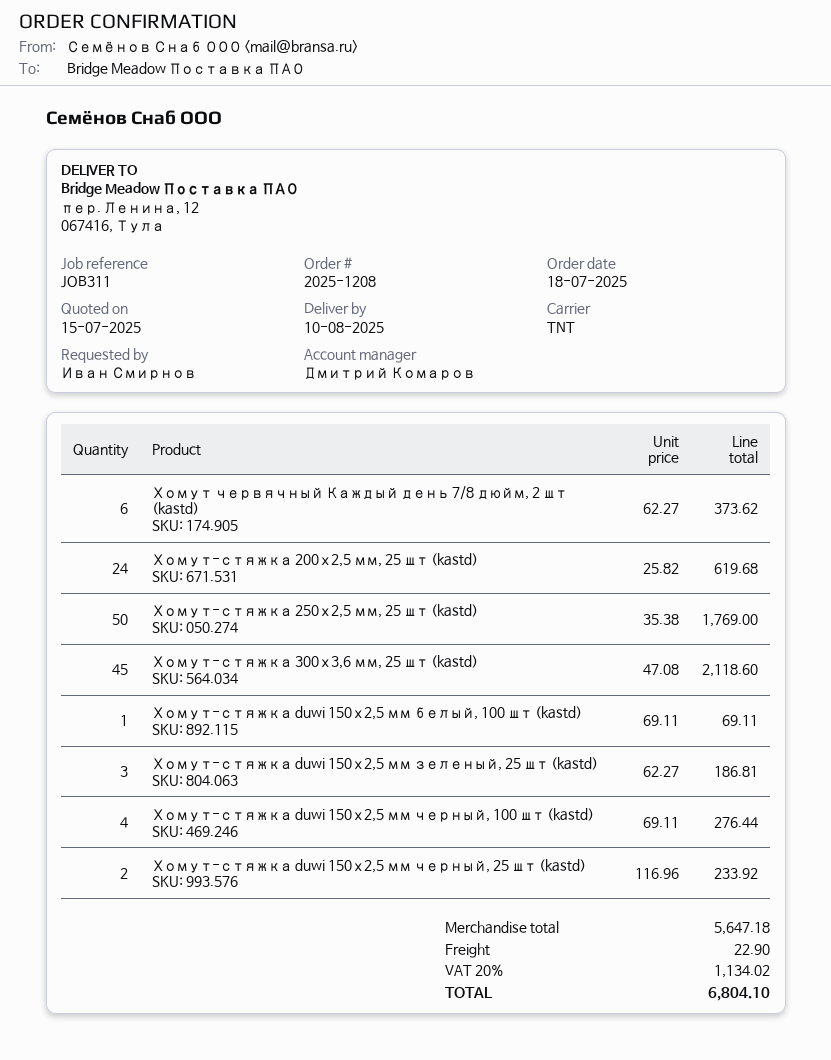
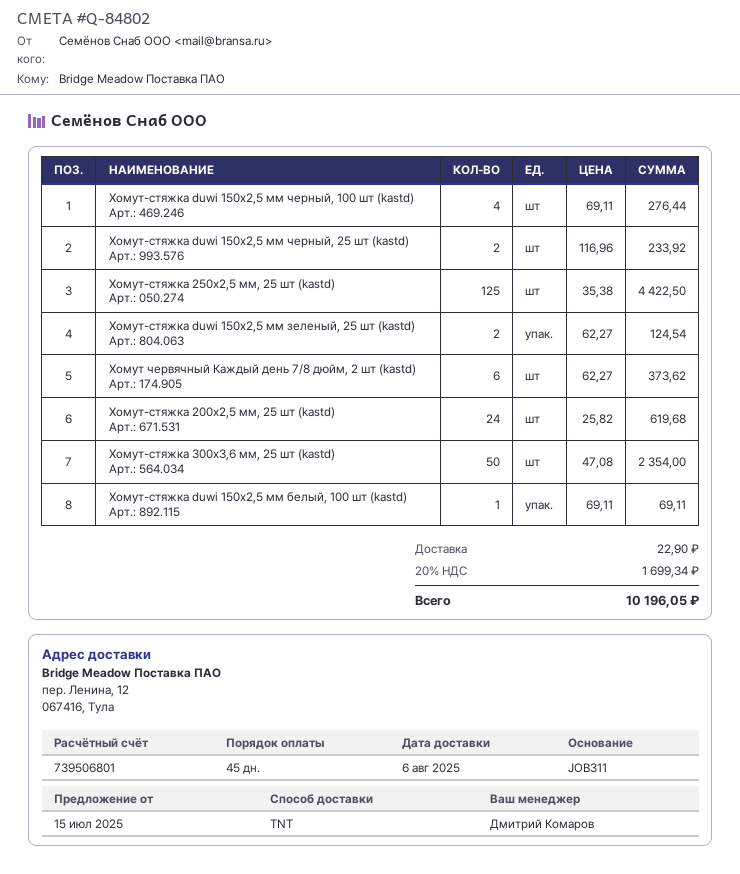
delivery date: 2025-08-10 -> 2025-08-06
Хомут-стяжка 250х2,5 мм, 25 шт (kastd): 50 x 35.38 = 1769.00 -> 125 x 35.38 = 4422.50
Хомут-стяжка 300х3,6 мм, 25 шт (kastd): 45 x 47.08 = 2118.60 -> 50 x 47.08 = 2354.00
Хомут-стяжка duwi 150х2,5 мм зеленый, 25 шт (kastd): 3 x 62.27 = 186.81 -> 2 x 62.27 = 124.54
tax: 20% = 1134.02 -> 20% = 1699.34
total: 6804.10 -> 10196.05

